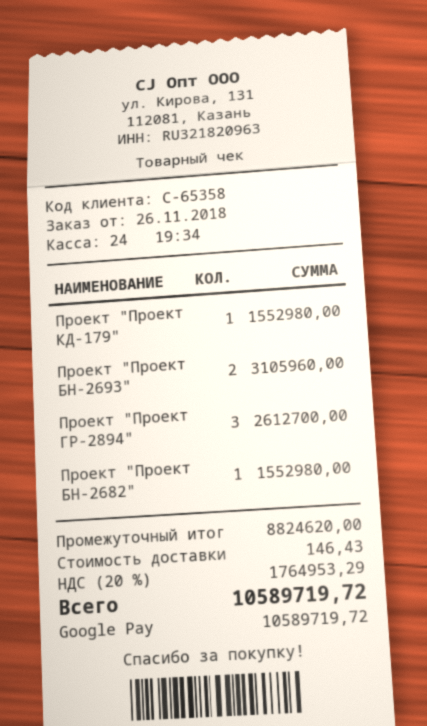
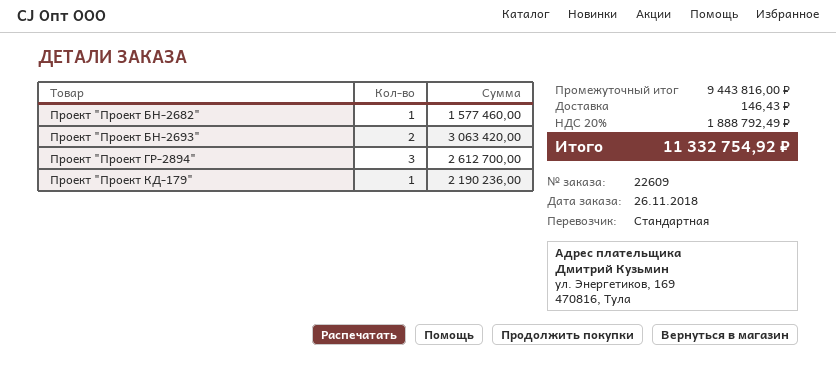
Проект "Проект КД-179": 1 for 1552980.00 -> 1 for 2190236.00
Проект "Проект БН-2693": 2 for 3105960.00 -> 2 for 3063420.00
Проект "Проект БН-2682": 1 for 1552980.00 -> 1 for 1577460.00
subtotal: 8824620.00 -> 9443816.00
tax: 20% = 1764953.29 -> 20% = 1888792.49
total: 10589719.72 -> 11332754.92

